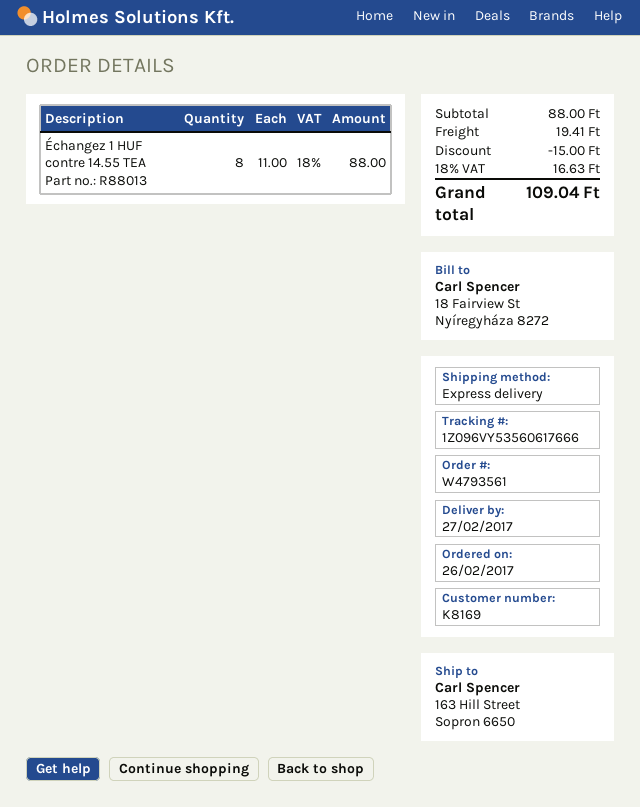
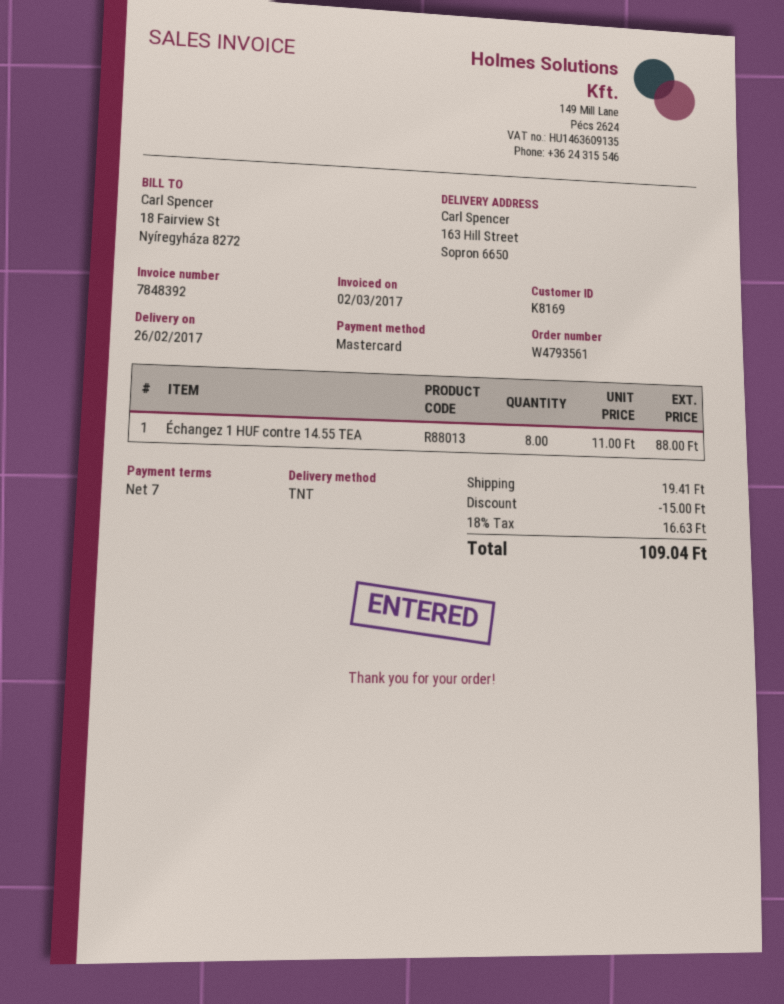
delivery date: 2017-02-27 -> 2017-02-26
shipping method: express -> TNT

